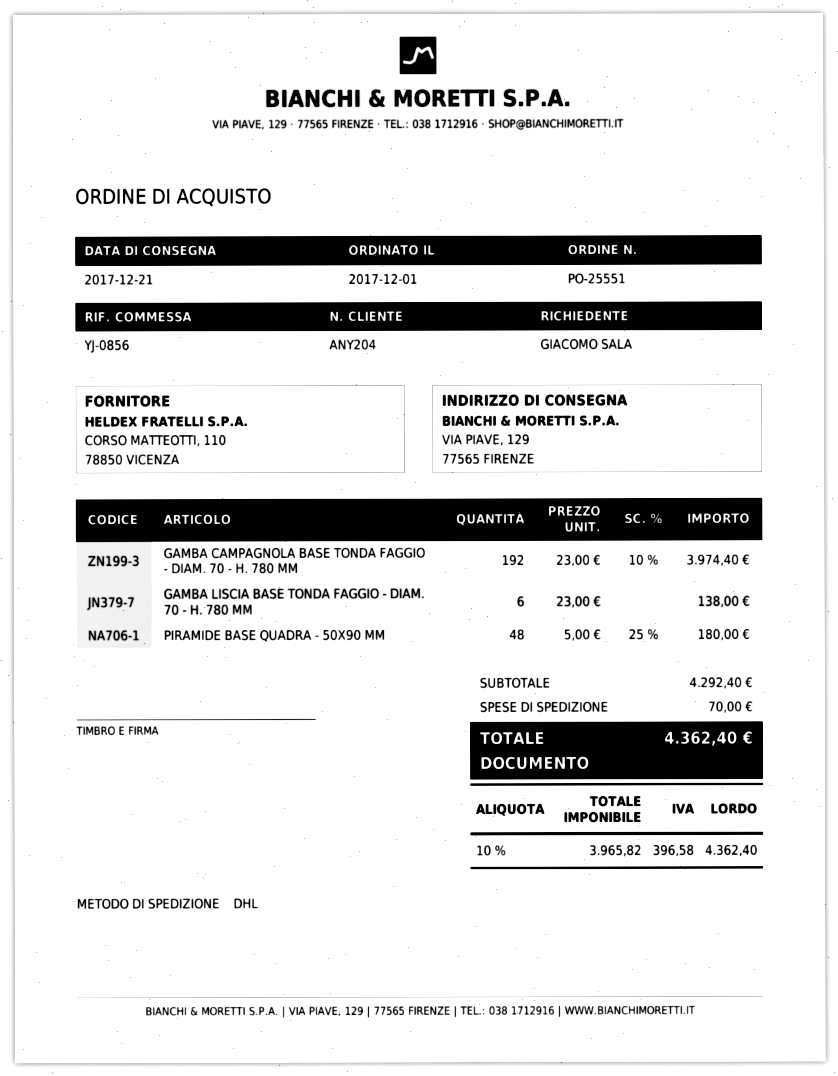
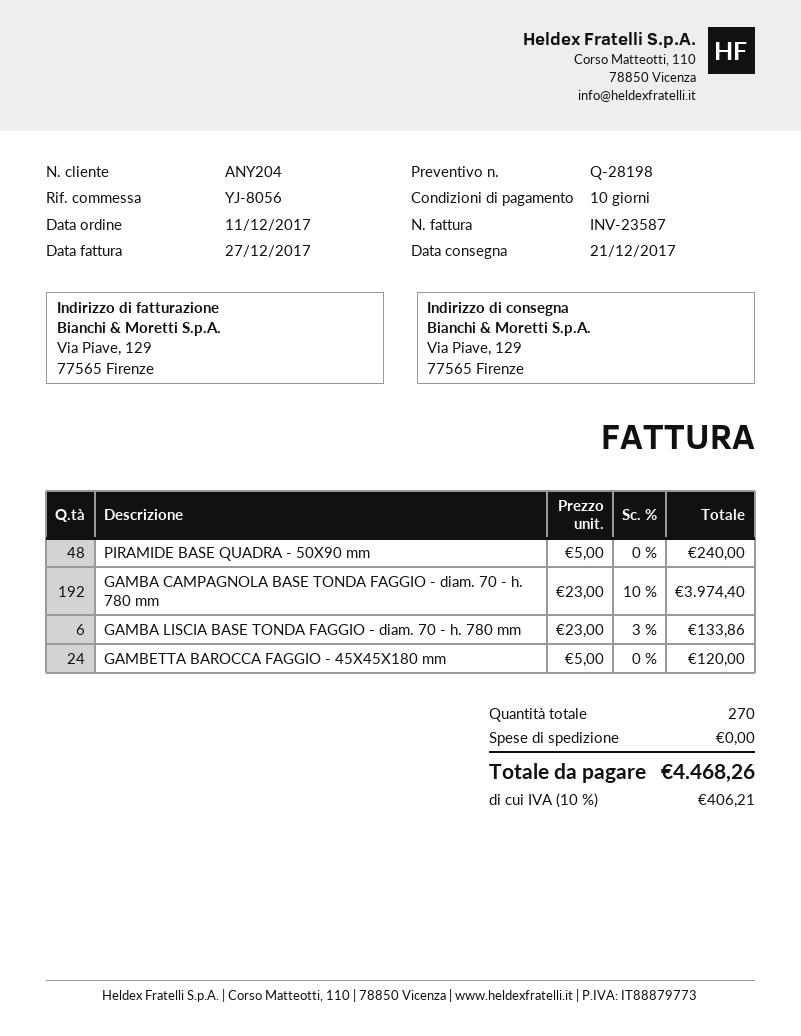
order date: 2017-12-01 -> 2017-12-11
reference: YJ-0856 -> YJ-8056
GAMBA LISCIA BASE TONDA FAGGIO - DIAM. 70 - H. 780 MM: 6 x 23.00 = 138.00 -> 6 x 23.00 - 3% = 133.86
PIRAMIDE BASE QUADRA - 50X90 MM: 48 x 5.00 - 25% = 180.00 -> 48 x 5.00 = 240.00
GAMBETTA BAROCCA FAGGIO - 45X45X180 mm: none -> 24 x 5.00 = 120.00
shipping: 70.00 -> 0.00
tax: 10% = 396.58 -> 10% = 406.21
total: 4362.40 -> 4468.26

